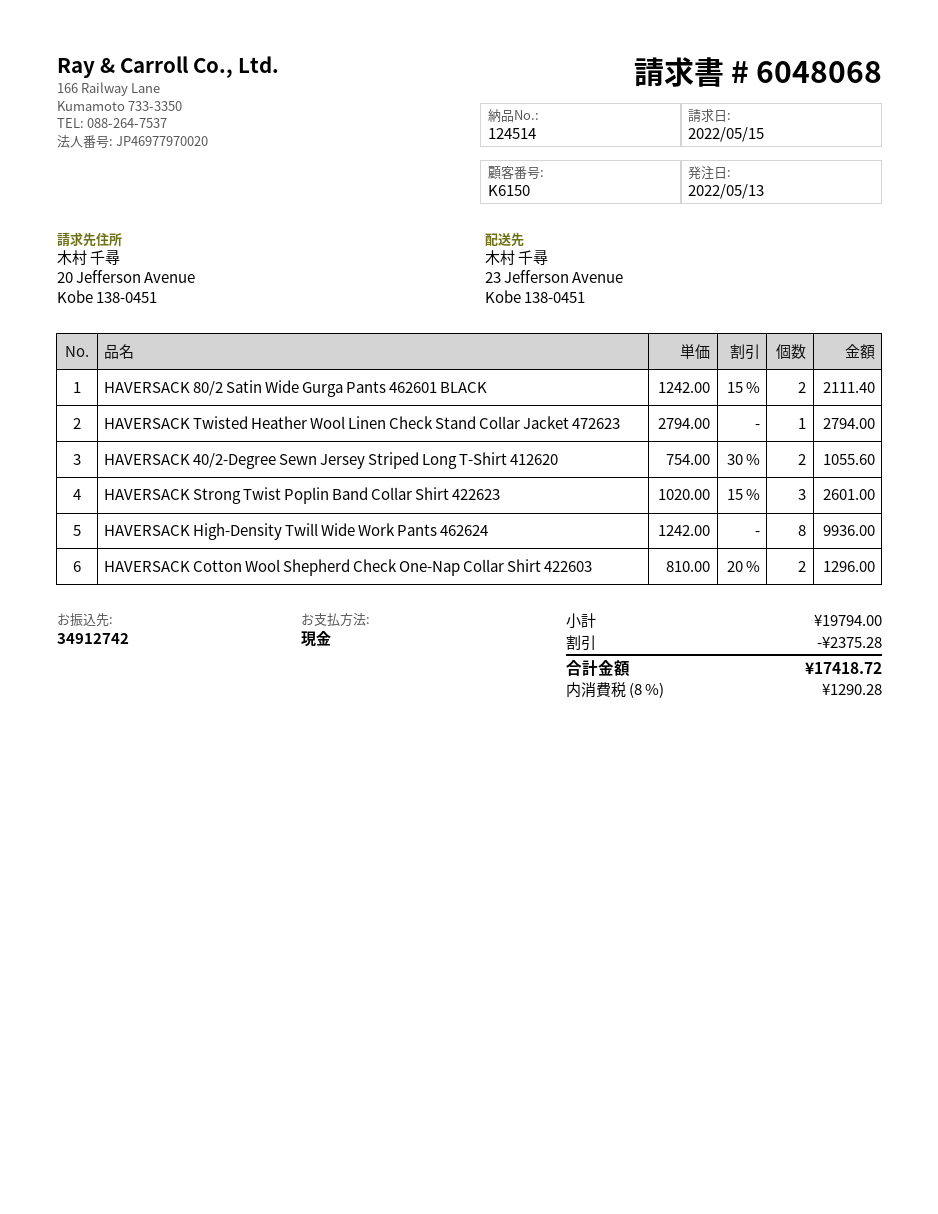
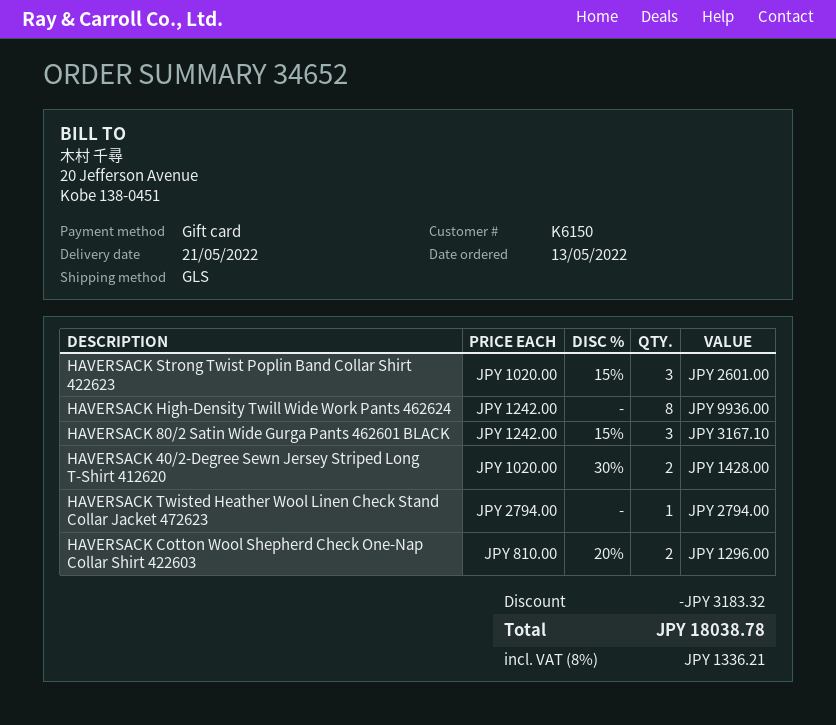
payment method: cash -> gift card
HAVERSACK 80/2 Satin Wide Gurga Pants 462601 BLACK: 2 x 1242.00 - 15% = 2111.40 -> 3 x 1242.00 - 15% = 3167.10
HAVERSACK 40/2-Degree Sewn Jersey Striped Long T-Shirt 412620: 2 x 754.00 - 30% = 1055.60 -> 2 x 1020.00 - 30% = 1428.00
discount: 2375.28 -> 3183.32
tax: 8% = 1290.28 -> 8% = 1336.21
total: 17418.72 -> 18038.78

